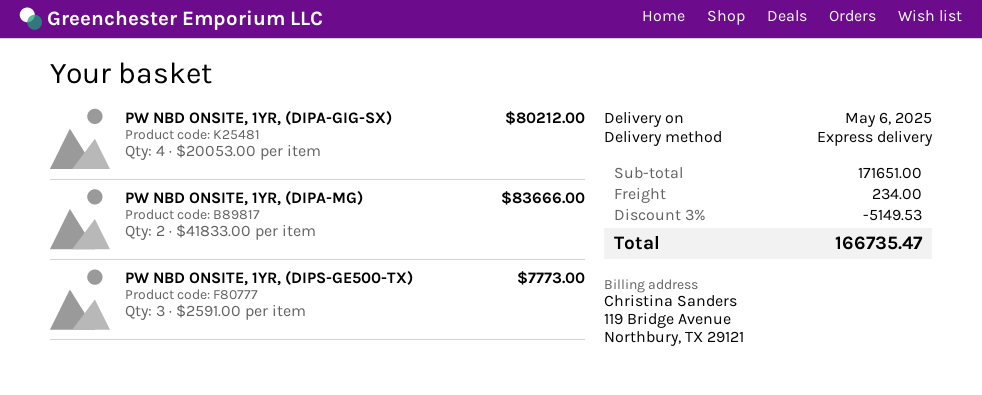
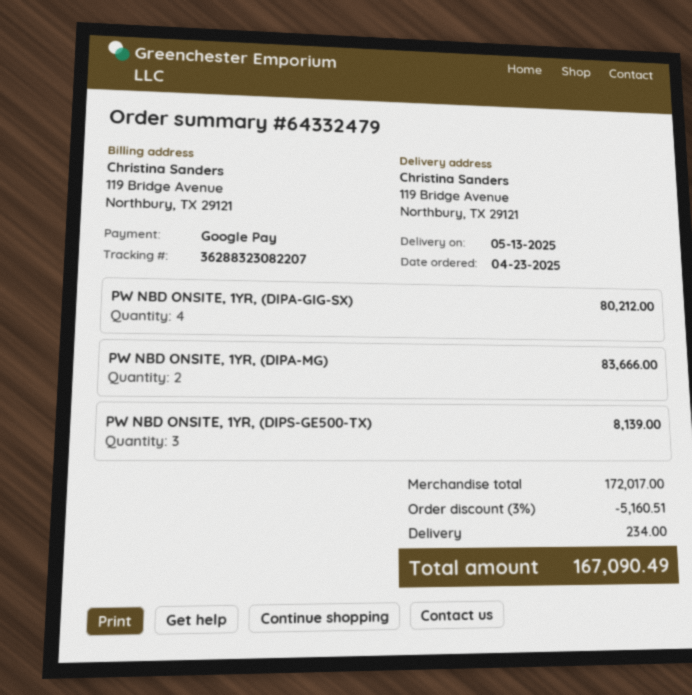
delivery date: 2025-05-06 -> 2025-05-13
PW NBD ONSITE, 1YR, (DIPS-GE500-TX): 3 for 7773.00 -> 3 for 8139.00
subtotal: 171651.00 -> 172017.00
discount: 3% = 5149.53 -> 3% = 5160.51
total: 166735.47 -> 167090.49

